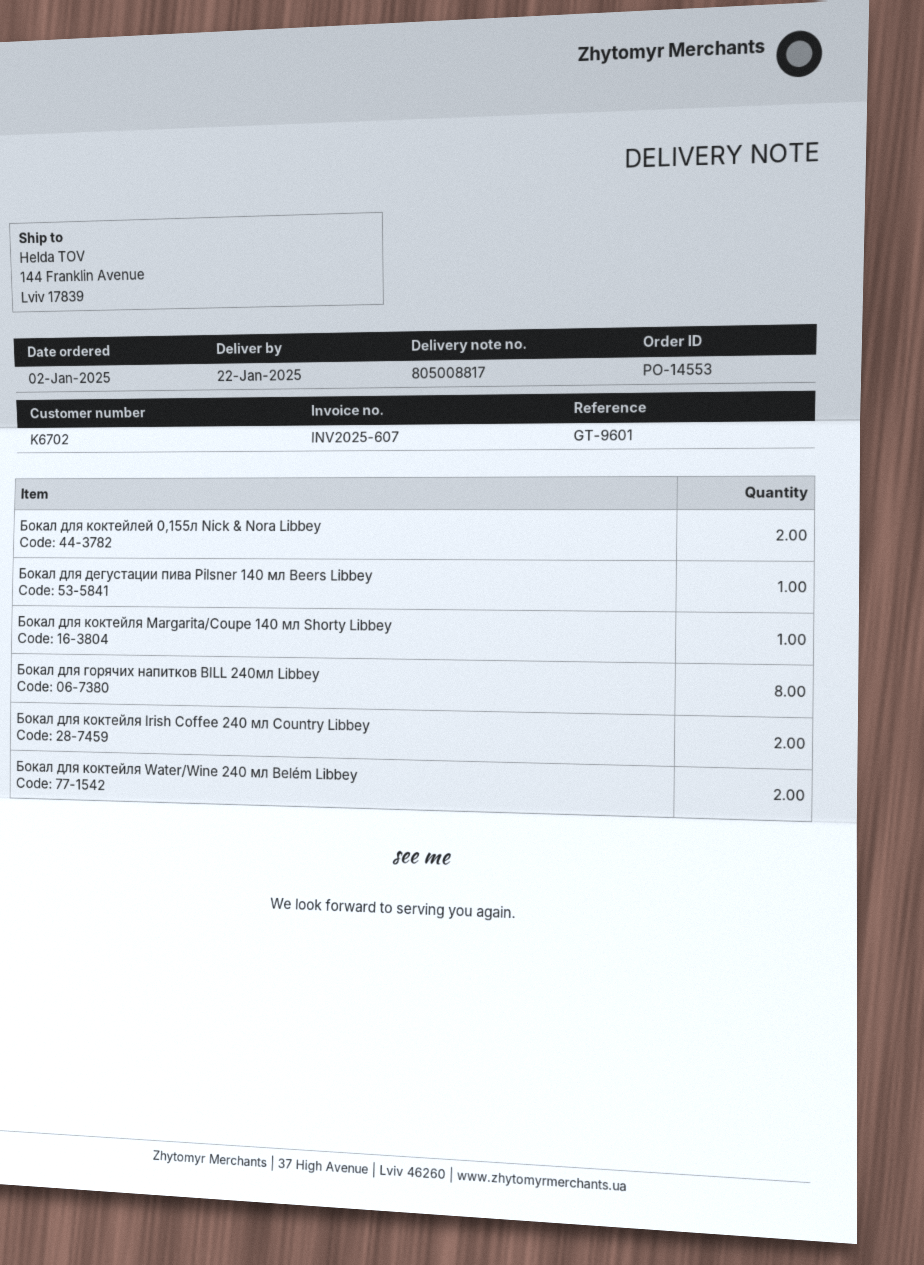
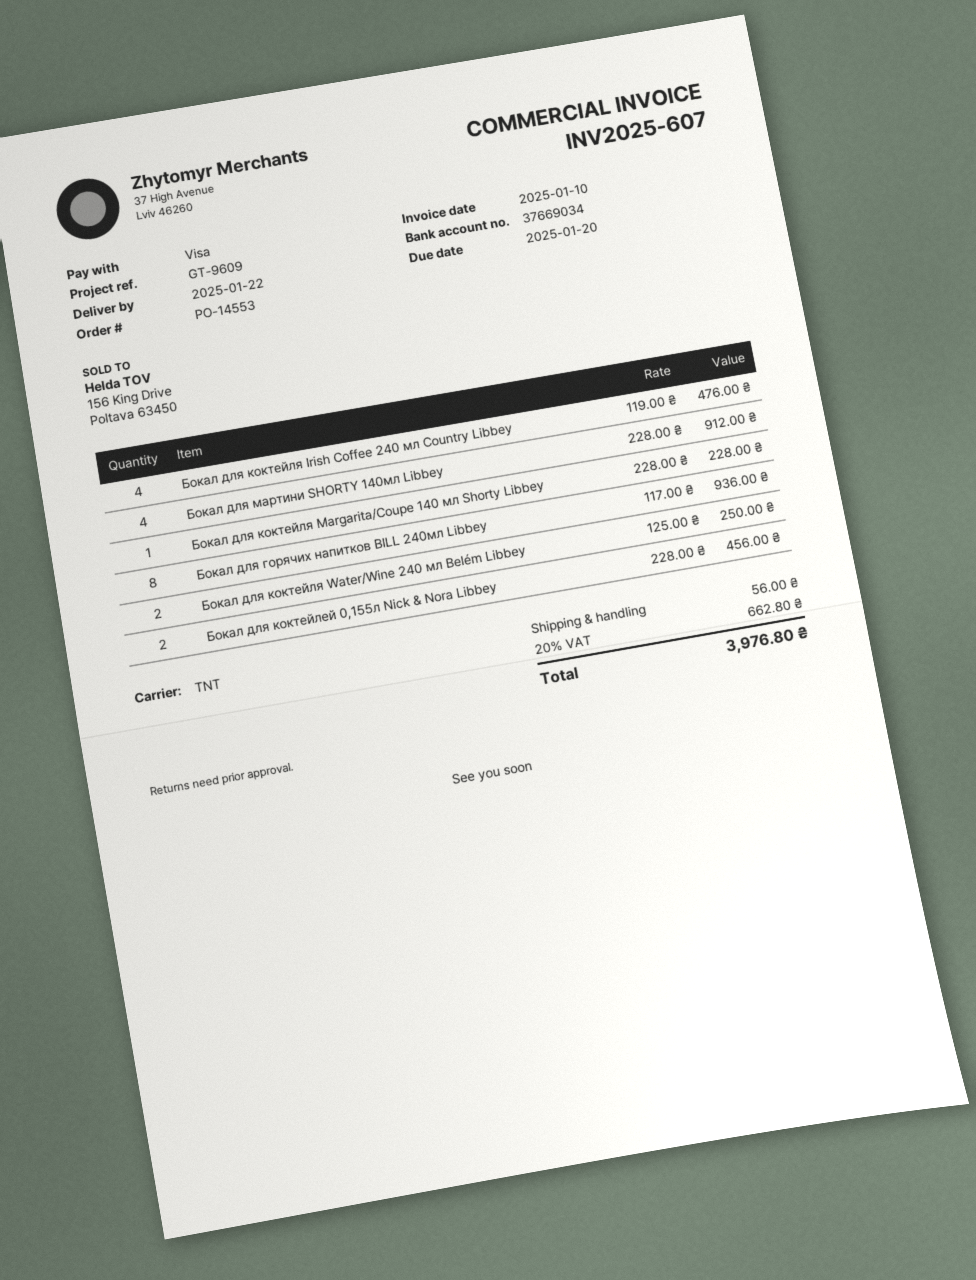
reference: GT-9601 -> GT-9609
Бокал для дегустации пива Pilsner 140 мл Beers Libbey: 1 -> none
Бокал для коктейля Irish Coffee 240 мл Country Libbey: 2 -> 4
Бокал для мартини SHORTY 140мл Libbey: none -> 4

